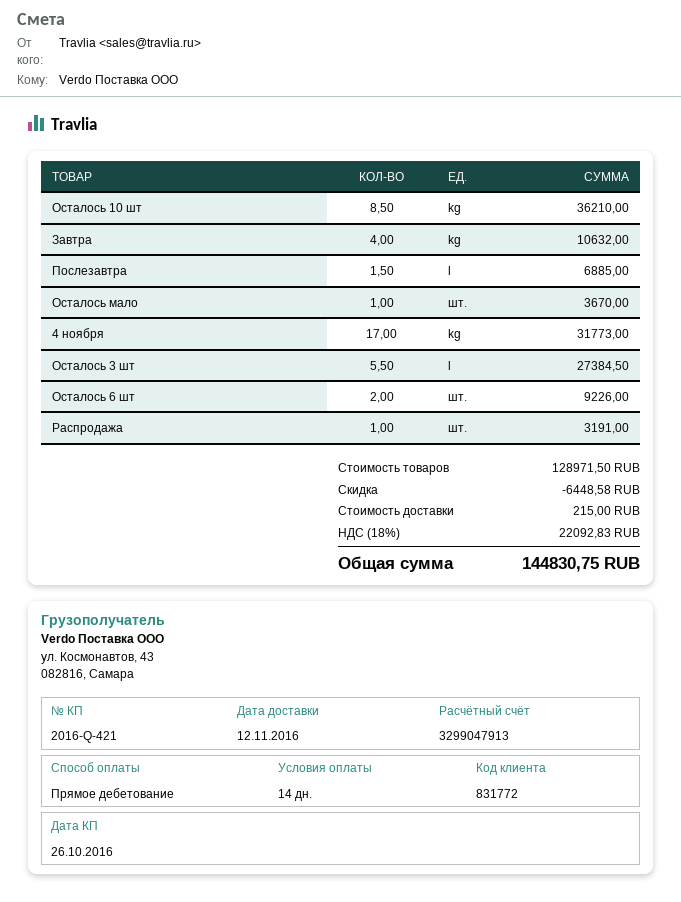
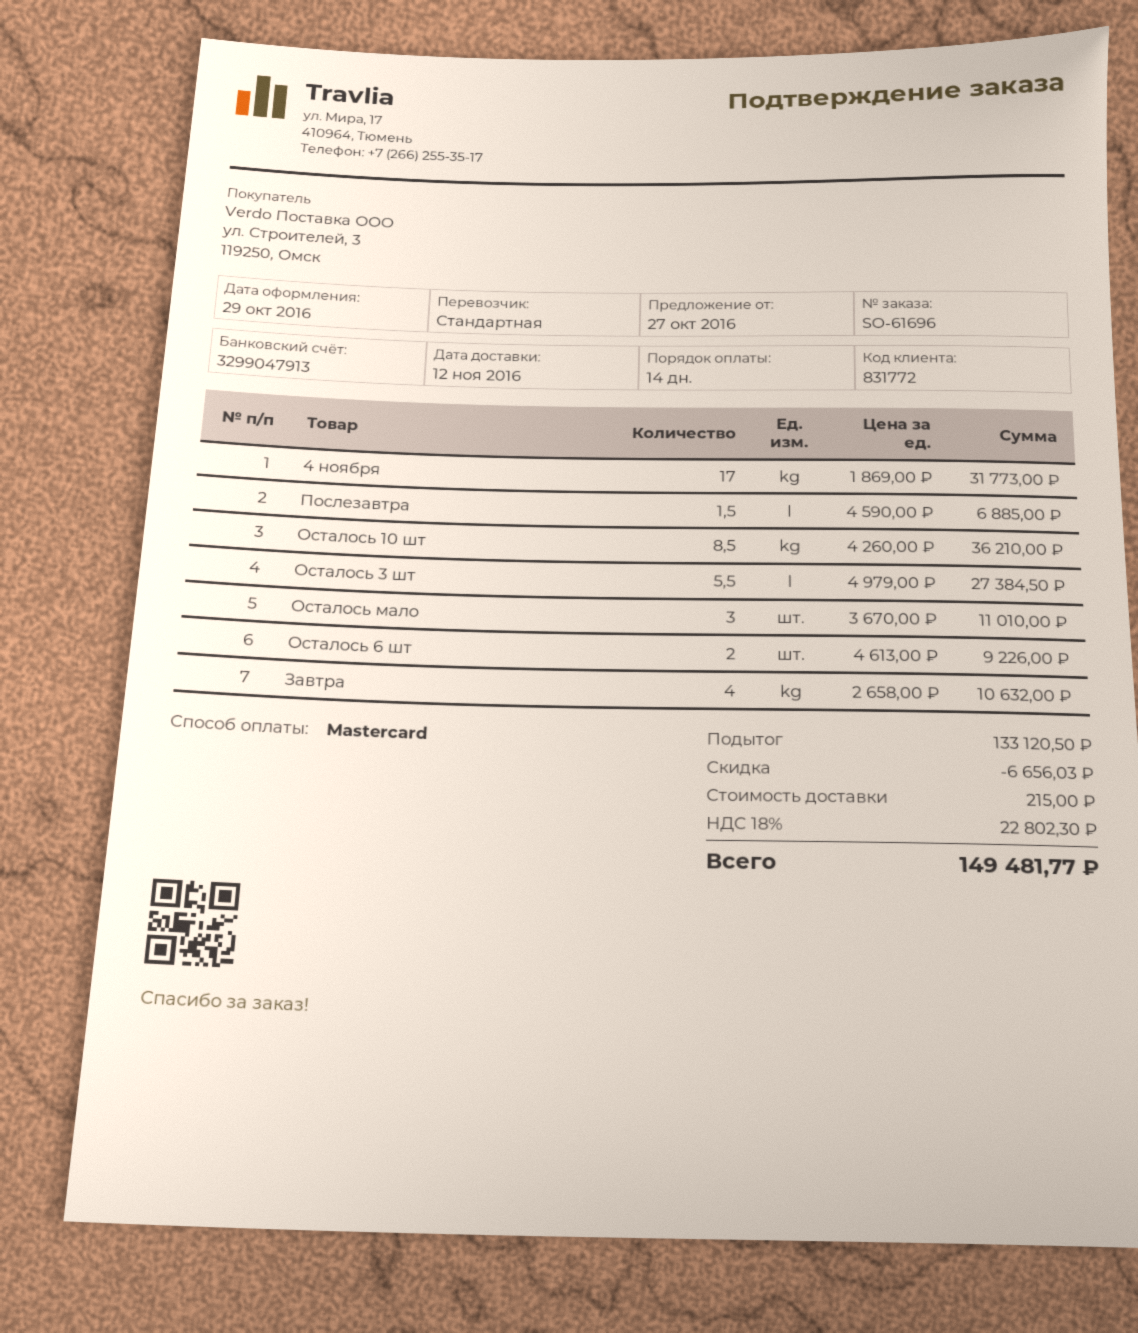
quote date: 2016-10-26 -> 2016-10-27
payment method: direct debit -> Mastercard
Осталось мало: 1 for 3670.00 -> 3 for 11010.00
Распродажа: 1 for 3191.00 -> none
subtotal: 128971.50 -> 133120.50
discount: 6448.58 -> 6656.03
tax: 18% = 22092.83 -> 18% = 22802.30
total: 144830.75 -> 149481.77

